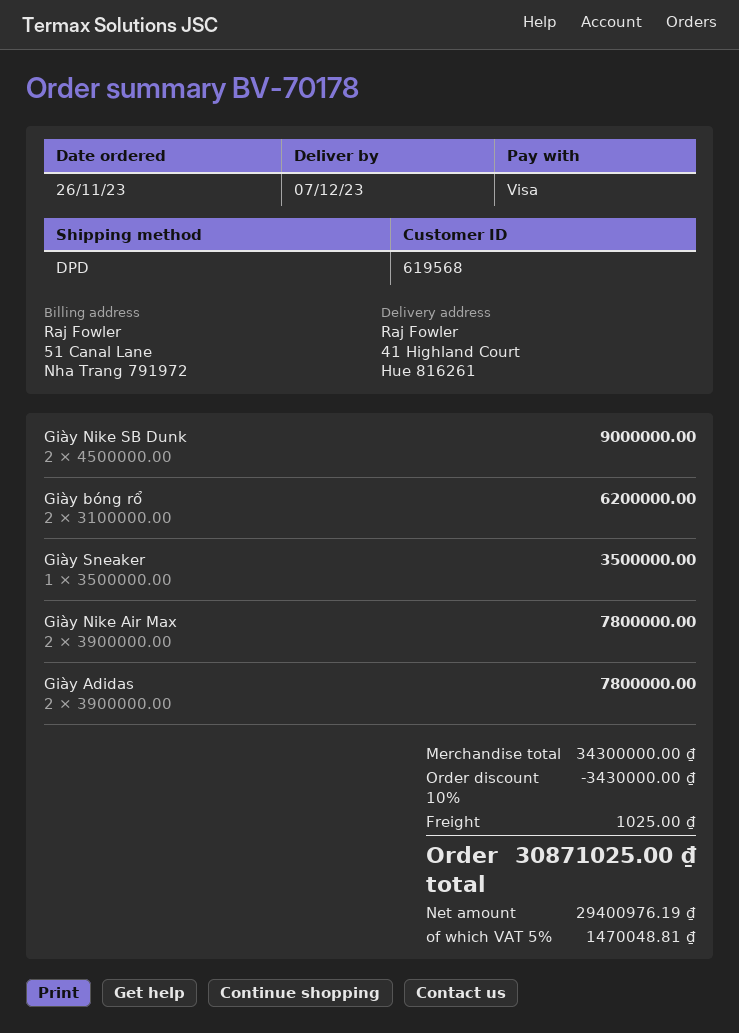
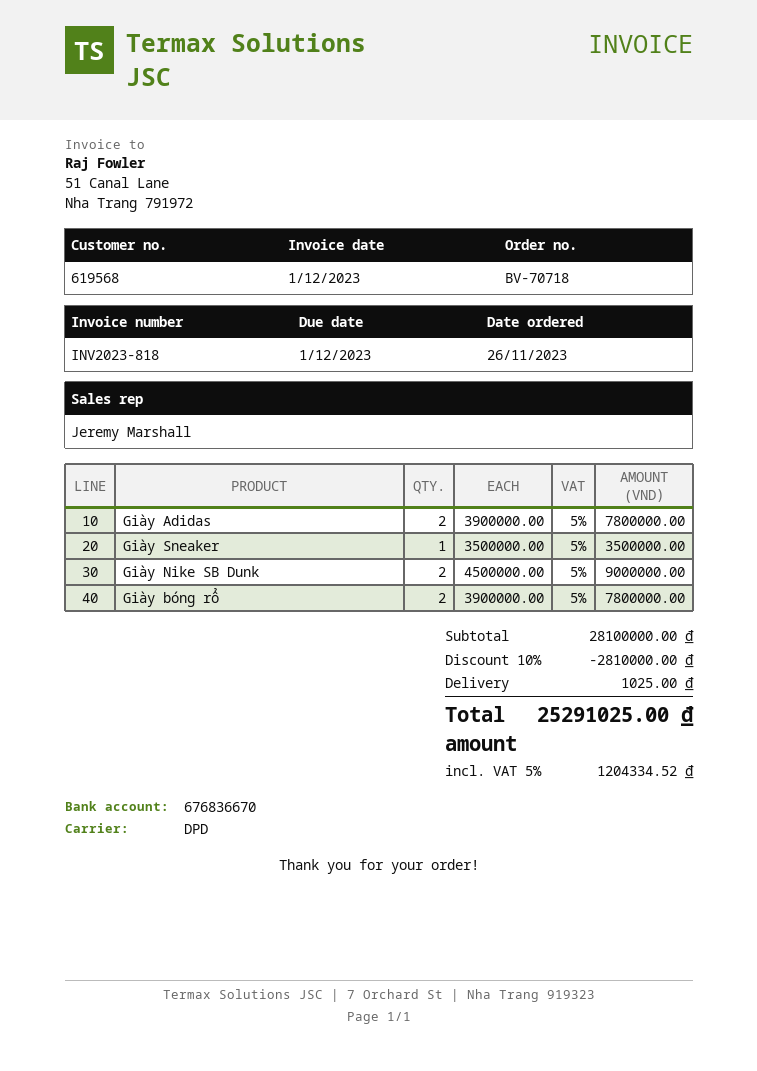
order number: BV-70178 -> BV-70718
Giày bóng rổ: 2 x 3100000.00 = 6200000.00 -> 2 x 3900000.00 = 7800000.00
Giày Nike Air Max: 2 x 3900000.00 = 7800000.00 -> none
subtotal: 34300000.00 -> 28100000.00
discount: 10% = 3430000.00 -> 10% = 2810000.00
tax: 5% = 1470048.81 -> 5% = 1204334.52
total: 30871025.00 -> 25291025.00

